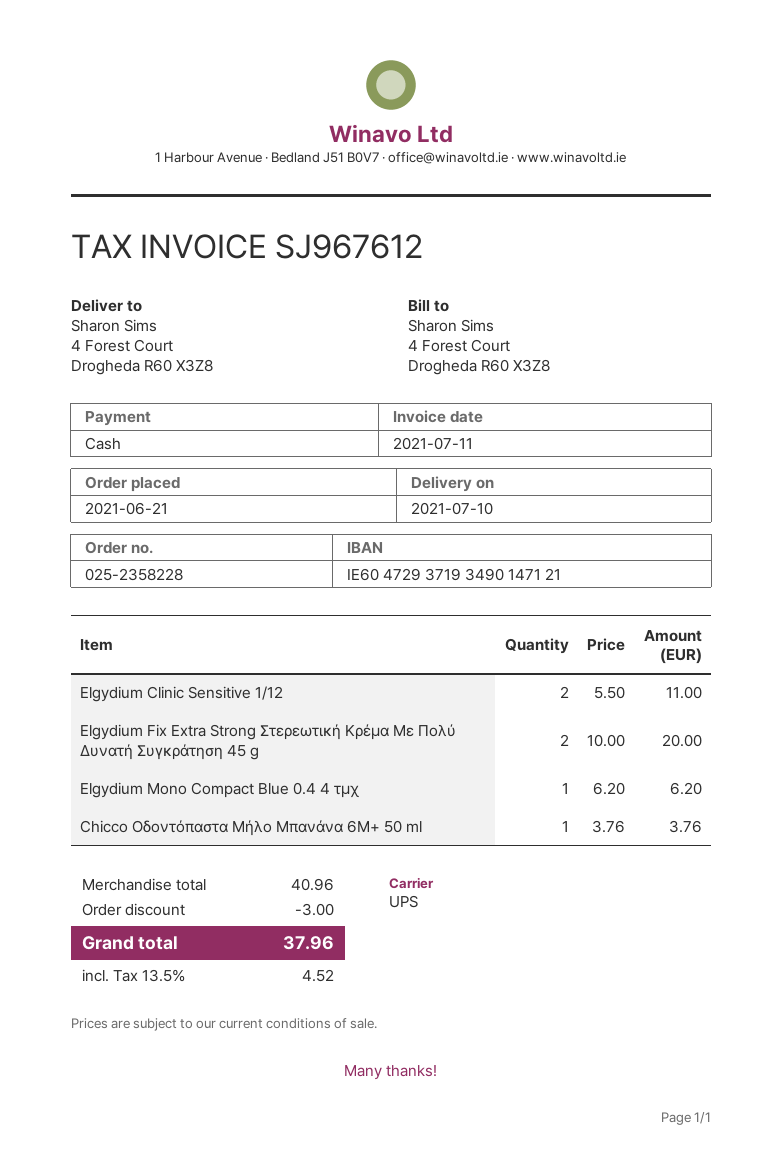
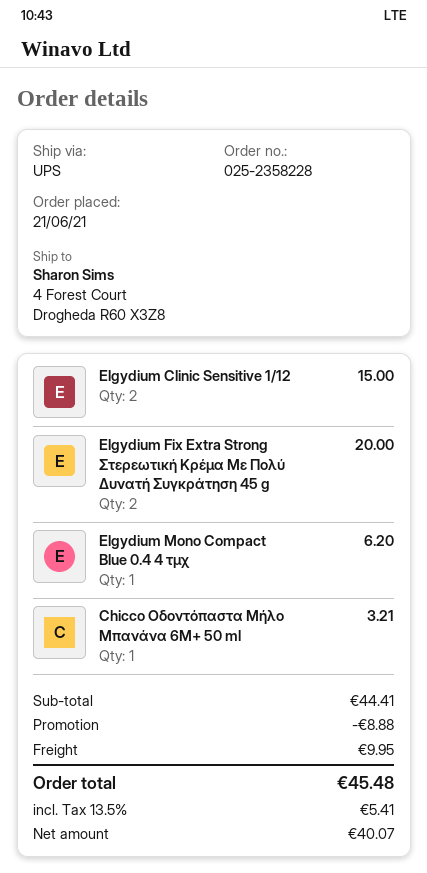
Elgydium Clinic Sensitive 1/12: 2 for 11.00 -> 2 for 15.00
Chicco Οδοντόπαστα Μήλο Μπανάνα 6M+ 50 ml: 1 for 3.76 -> 1 for 3.21
subtotal: 40.96 -> 44.41
discount: 3.00 -> 8.88
shipping: none -> 9.95
tax: 13.5% = 4.52 -> 13.5% = 5.41
total: 37.96 -> 45.48

